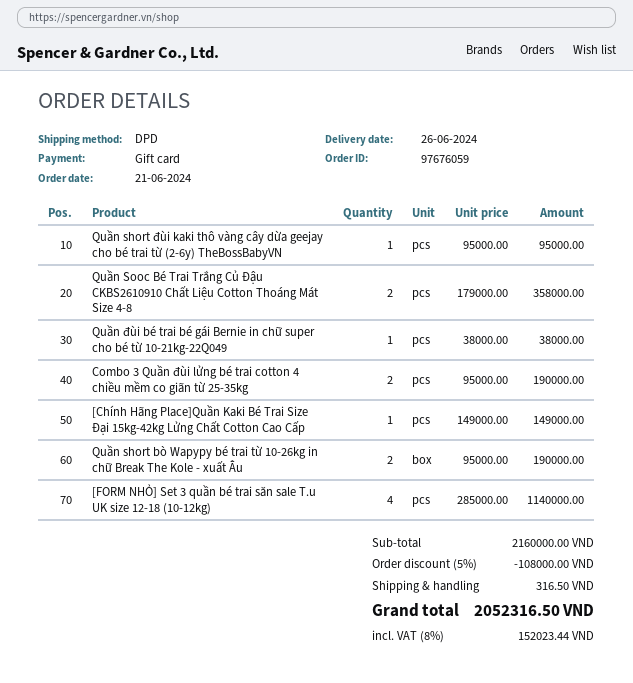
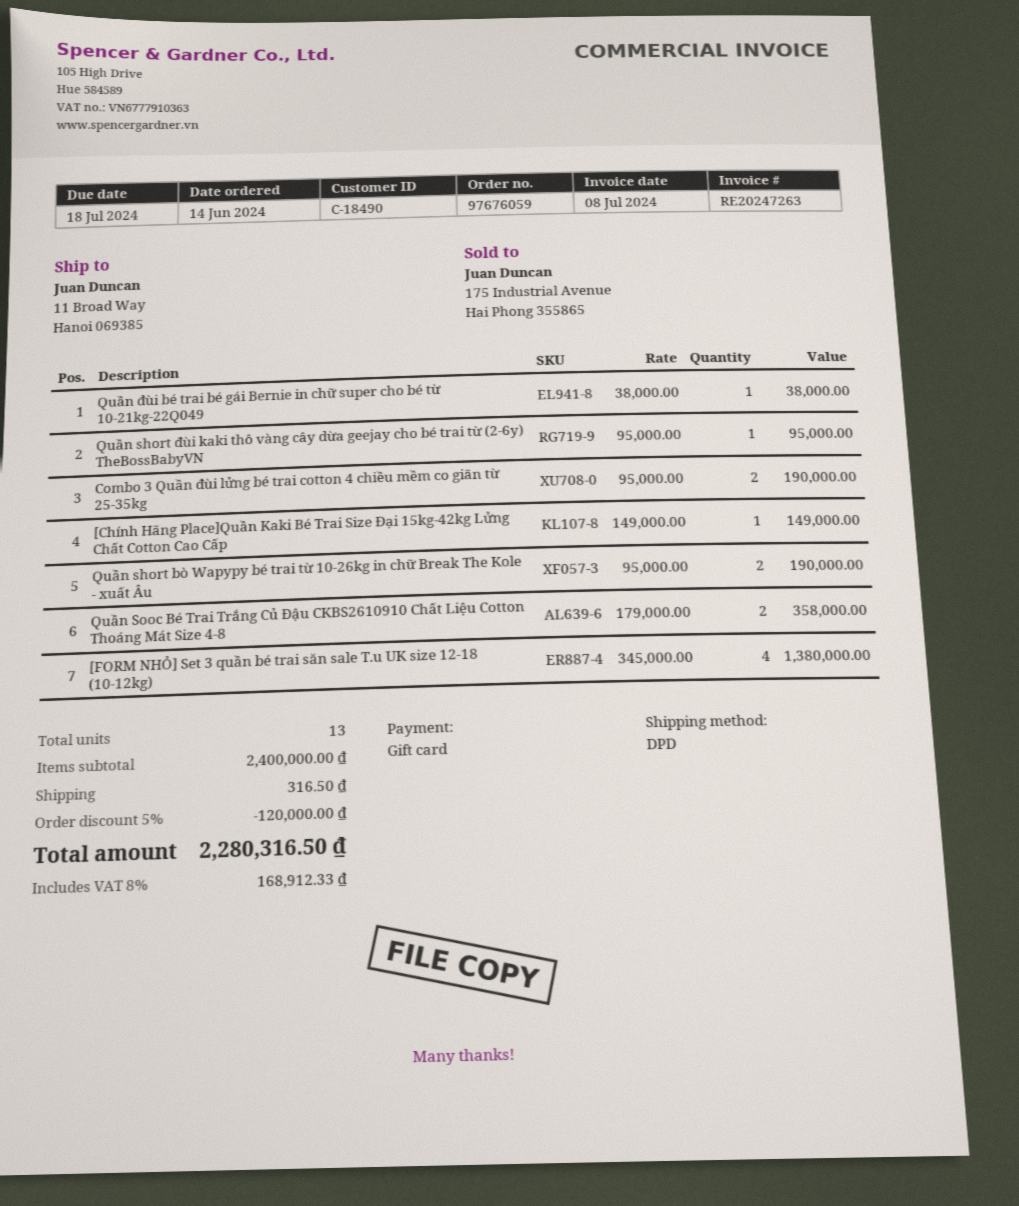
order date: 2024-06-21 -> 2024-06-14
[FORM NHỎ] Set 3 quần bé trai săn sale T.u UK size 12-18 (10-12kg): 4 x 285000.00 = 1140000.00 -> 4 x 345000.00 = 1380000.00
subtotal: 2160000.00 -> 2400000.00
discount: 5% = 108000.00 -> 5% = 120000.00
tax: 8% = 152023.44 -> 8% = 168912.33
total: 2052316.50 -> 2280316.50

